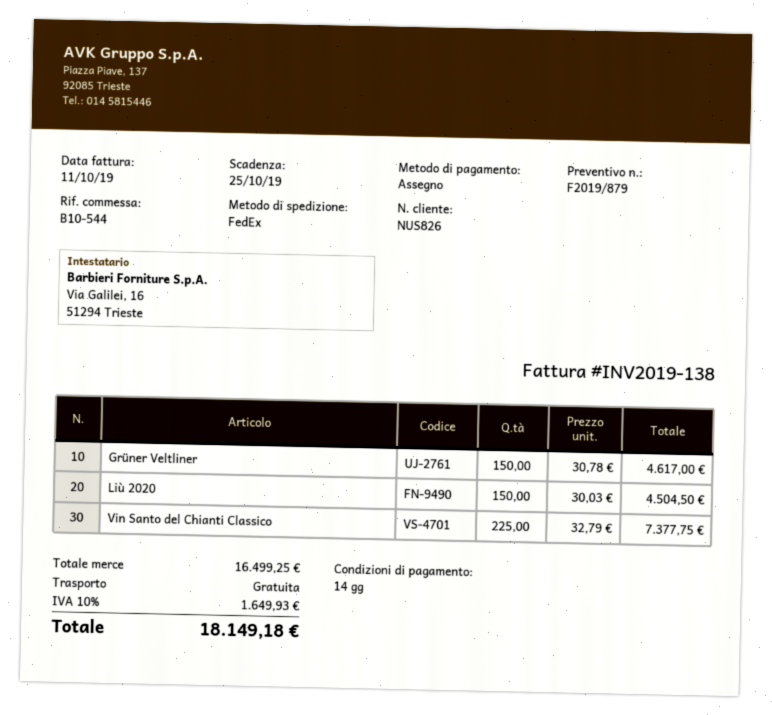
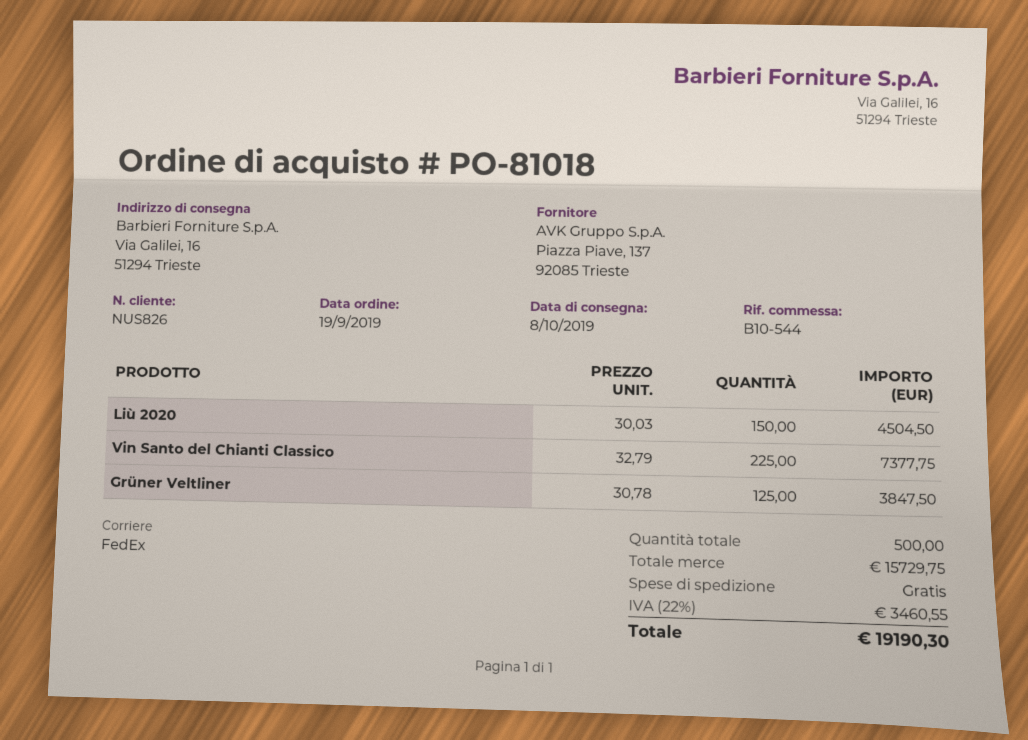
Grüner Veltliner: 150 x 30.78 = 4617.00 -> 125 x 30.78 = 3847.50
subtotal: 16499.25 -> 15729.75
tax: 10% = 1649.93 -> 22% = 3460.55
total: 18149.18 -> 19190.30

